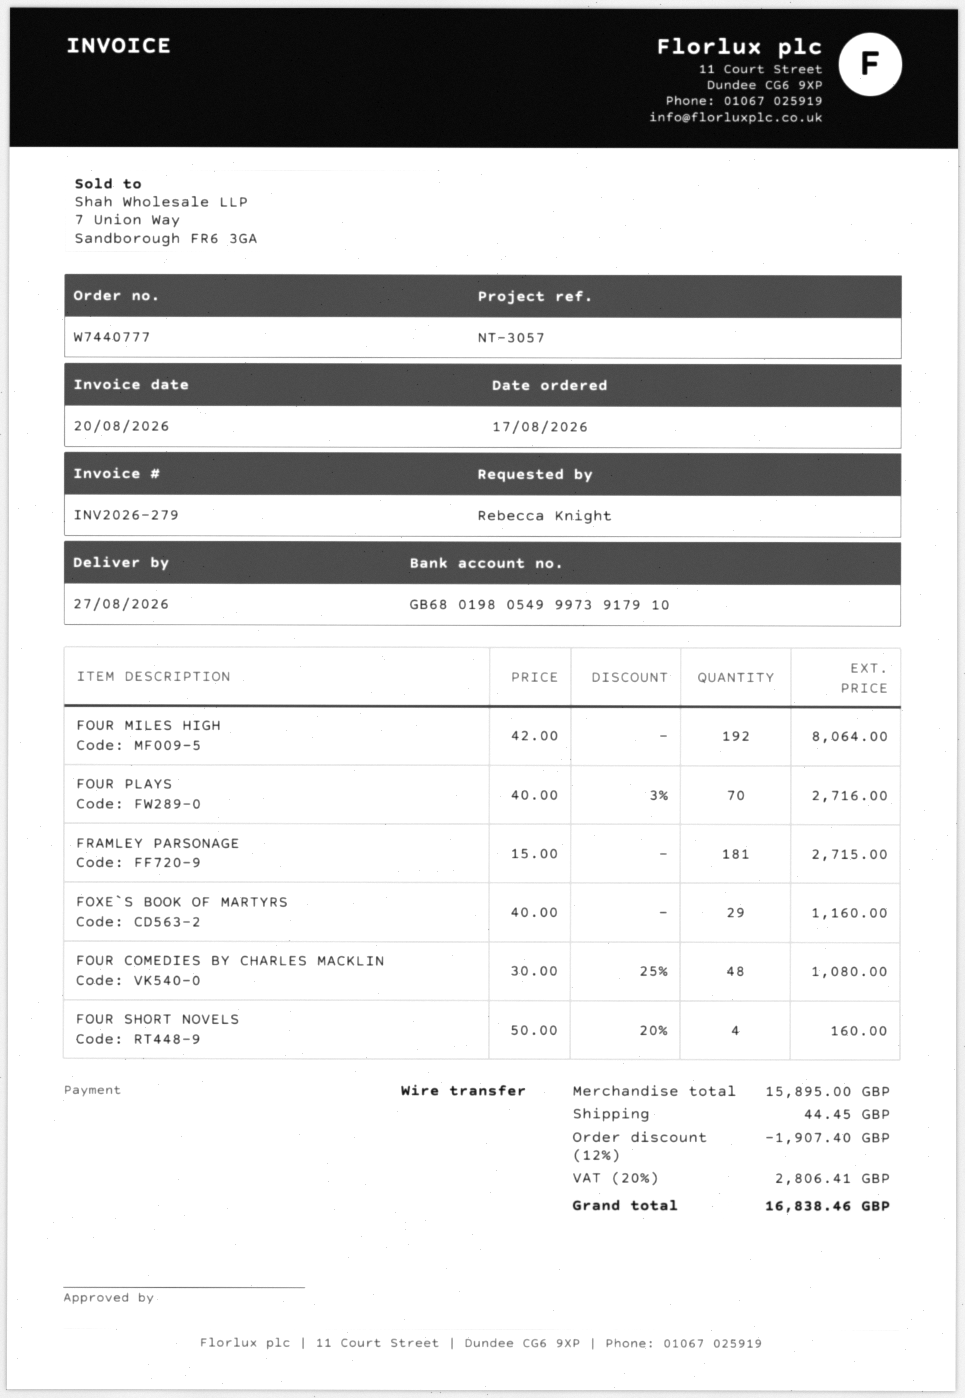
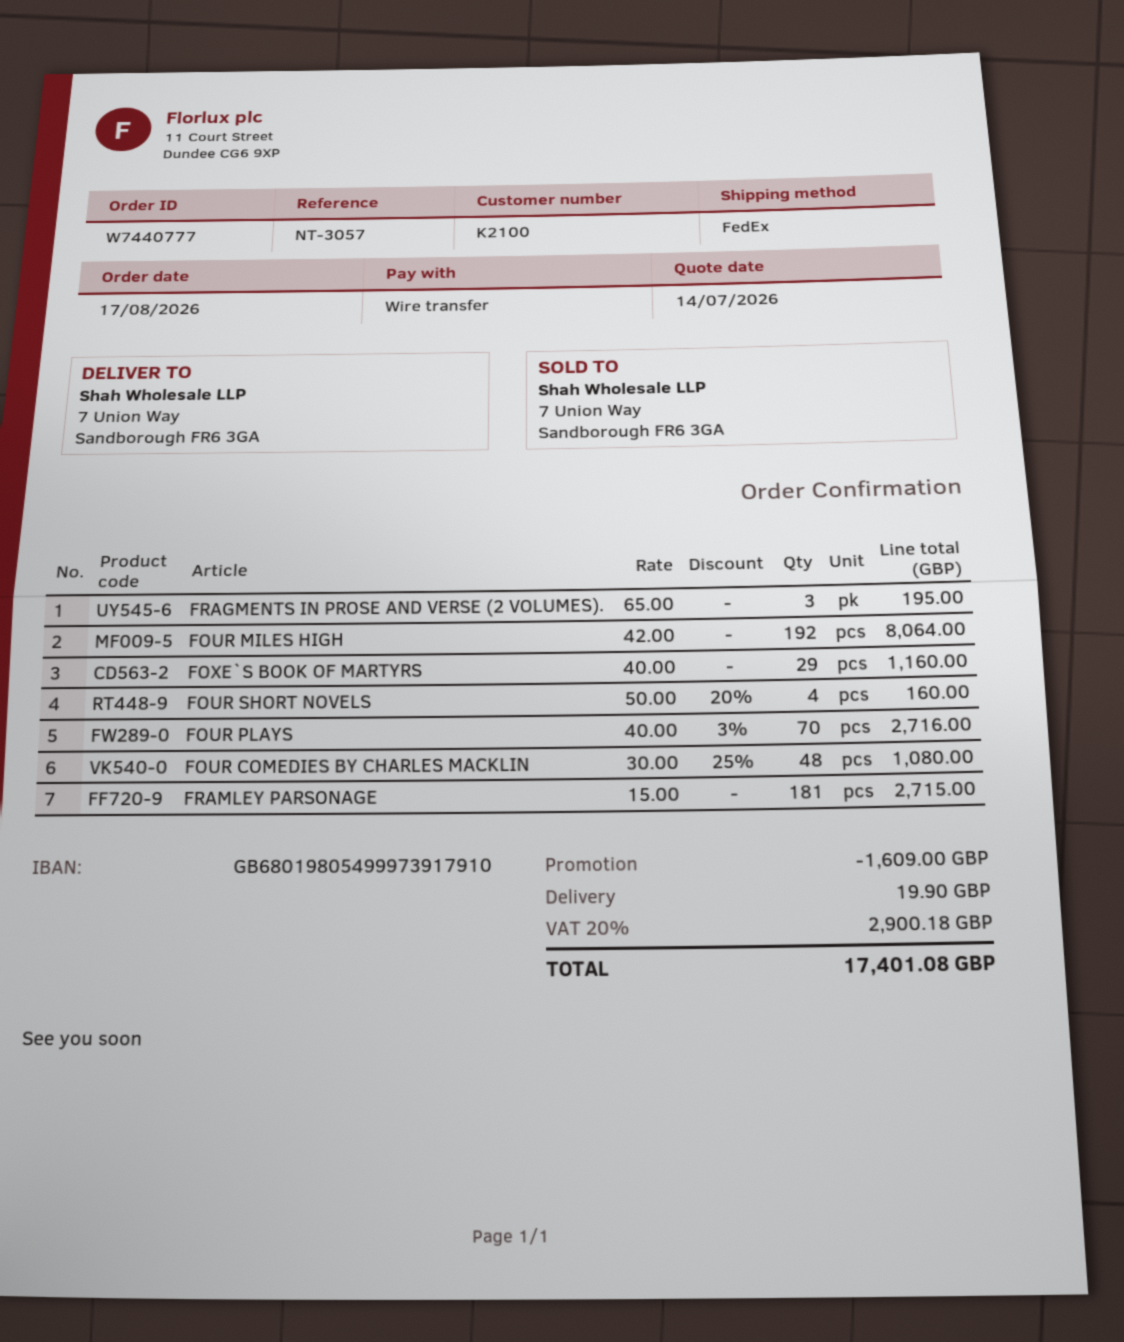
FRAGMENTS IN PROSE AND VERSE (2 VOLUMES).: none -> 3 x 65.00 = 195.00
discount: 1907.40 -> 1609.00
shipping: 44.45 -> 19.90
tax: 20% = 2806.41 -> 20% = 2900.18
total: 16838.46 -> 17401.08

